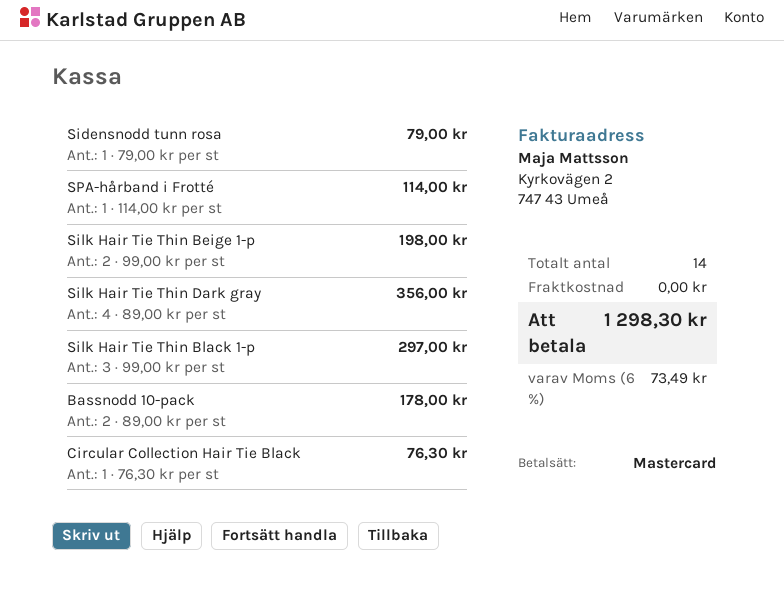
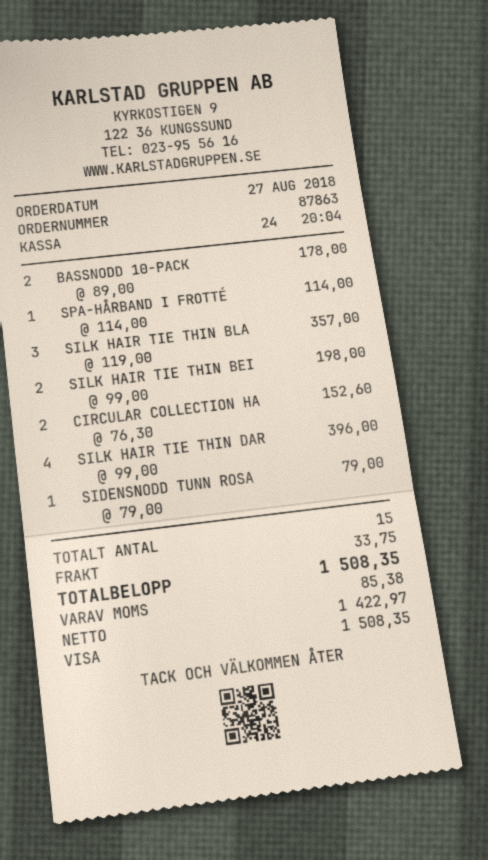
payment method: Mastercard -> Visa
Silk Hair Tie Thin Dark gray: 4 x 89.00 = 356.00 -> 4 x 99.00 = 396.00
Silk Hair Tie Thin Black 1-p: 3 x 99.00 = 297.00 -> 3 x 119.00 = 357.00
Circular Collection Hair Tie Black: 1 x 76.30 = 76.30 -> 2 x 76.30 = 152.60
total quantity: 14 -> 15
shipping: 0.00 -> 33.75
tax: 73.49 -> 85.38
total: 1298.30 -> 1508.35

